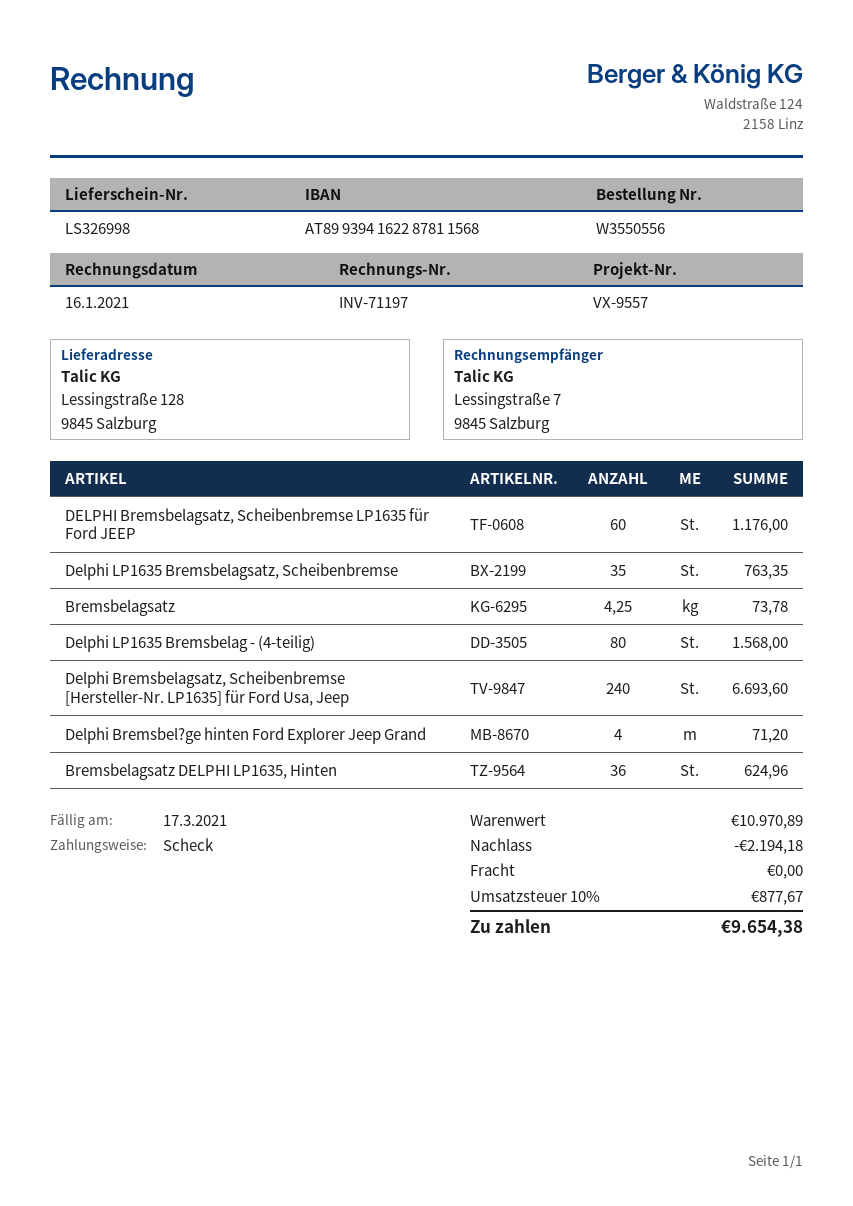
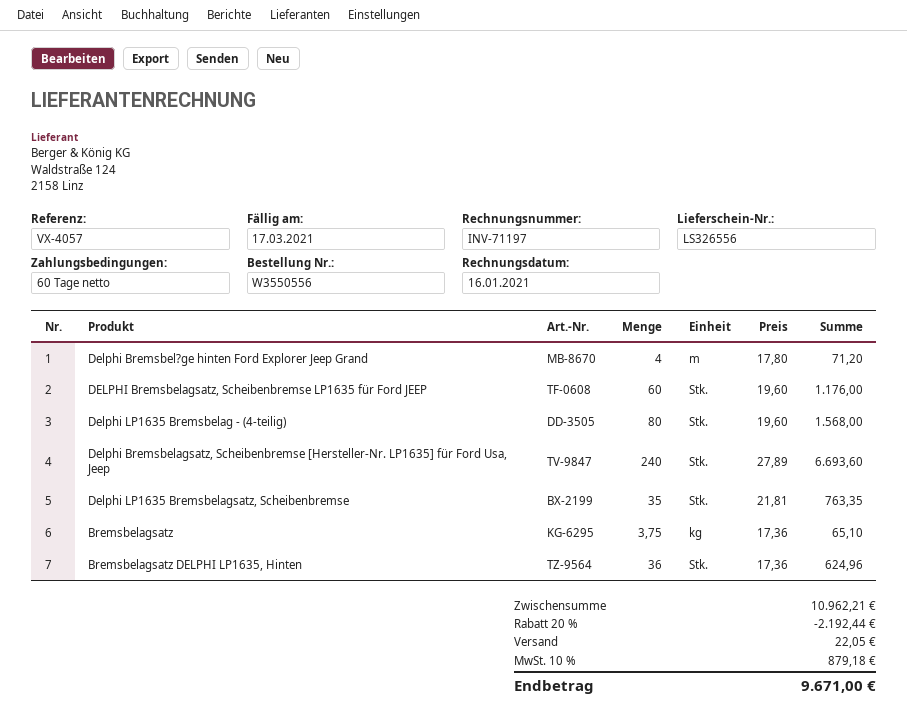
delivery note number: LS326998 -> LS326556
reference: VX-9557 -> VX-4057
Bremsbelagsatz: 4.25 for 73.78 -> 3.75 for 65.10
subtotal: 10970.89 -> 10962.21
discount: 2194.18 -> 2192.44
shipping: 0.00 -> 22.05
tax: 10% = 877.67 -> 10% = 879.18
total: 9654.38 -> 9671.00

